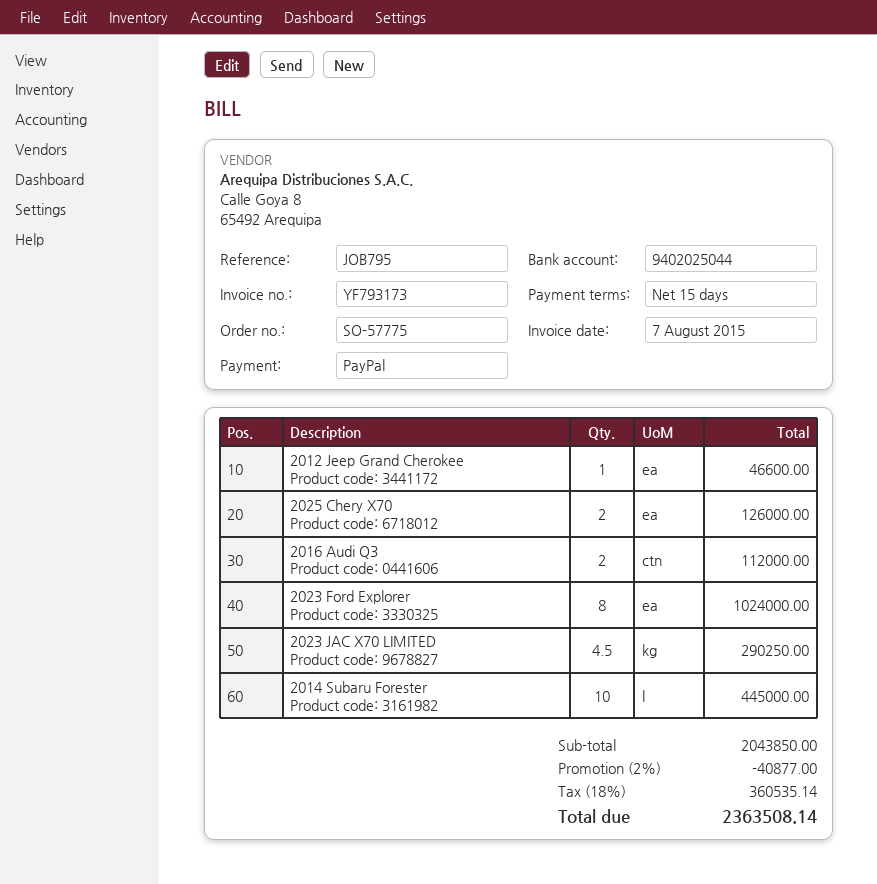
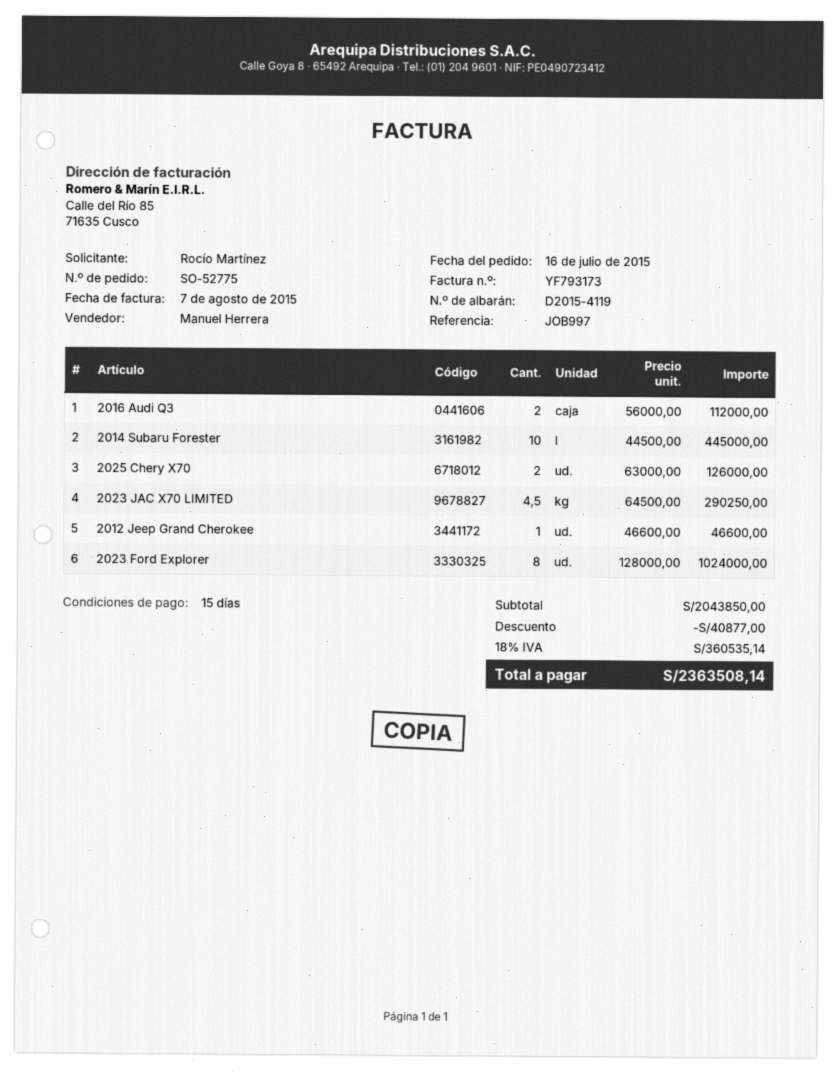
order number: SO-57775 -> SO-52775
reference: JOB795 -> JOB997

